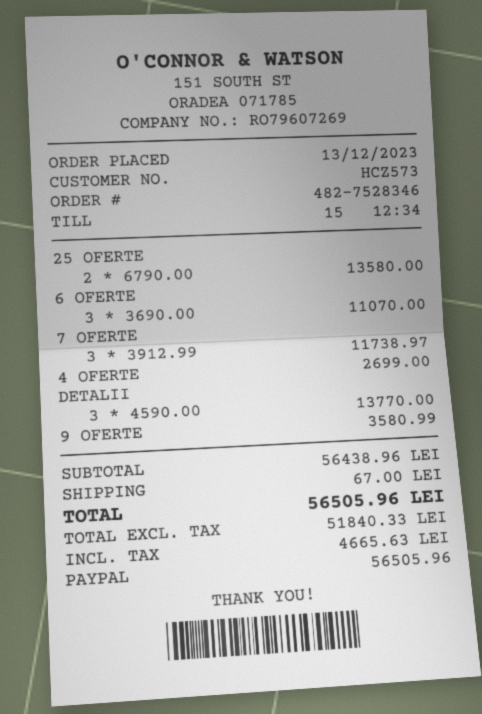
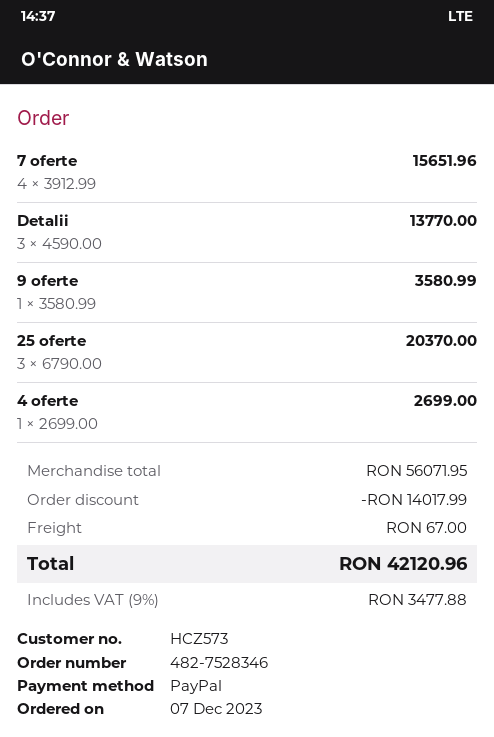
order date: 2023-12-13 -> 2023-12-07
25 OFERTE: 2 x 6790.00 = 13580.00 -> 3 x 6790.00 = 20370.00
6 OFERTE: 3 x 3690.00 = 11070.00 -> none
7 OFERTE: 3 x 3912.99 = 11738.97 -> 4 x 3912.99 = 15651.96
subtotal: 56438.96 -> 56071.95
discount: none -> 14017.99
tax: 4665.63 -> 3477.88
total: 56505.96 -> 42120.96

